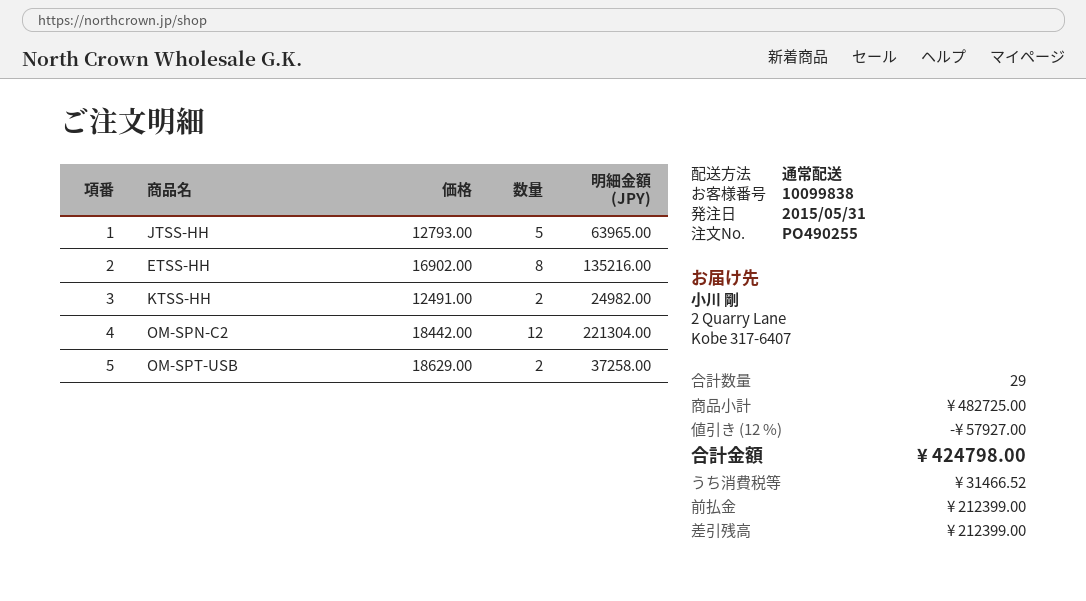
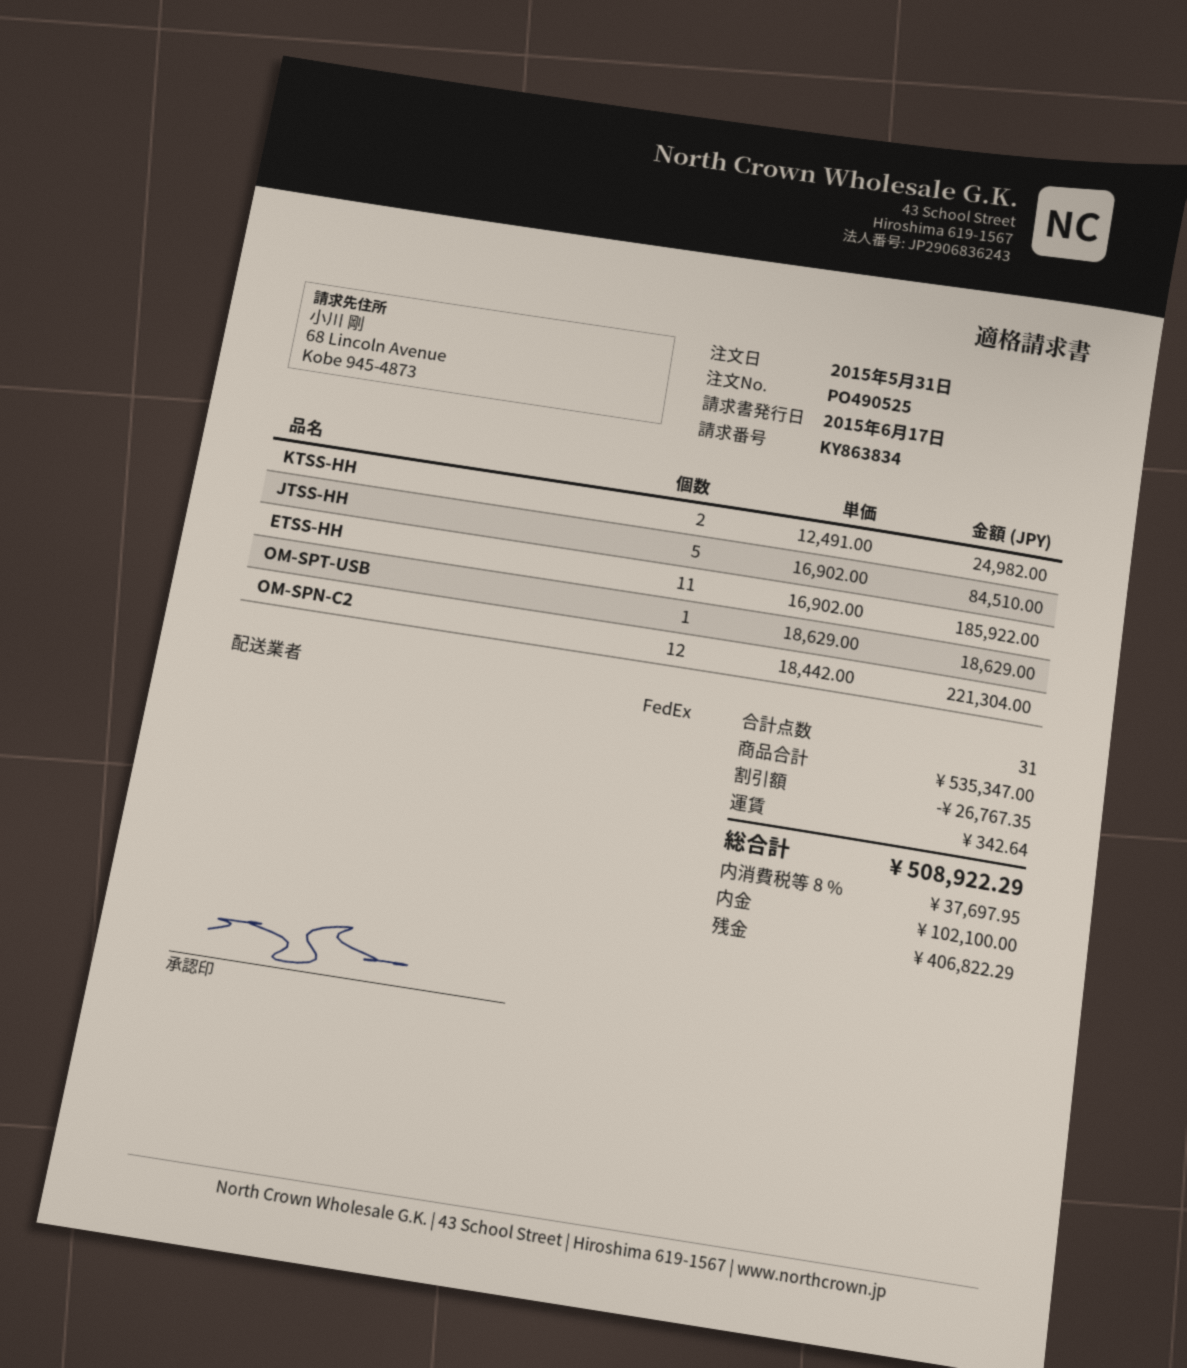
order number: PO490255 -> PO490525
shipping method: standard -> FedEx
JTSS-HH: 5 x 12793.00 = 63965.00 -> 5 x 16902.00 = 84510.00
ETSS-HH: 8 x 16902.00 = 135216.00 -> 11 x 16902.00 = 185922.00
OM-SPT-USB: 2 x 18629.00 = 37258.00 -> 1 x 18629.00 = 18629.00
total quantity: 29 -> 31
subtotal: 482725.00 -> 535347.00
discount: 57927.00 -> 26767.35
shipping: none -> 342.64
tax: 31466.52 -> 37697.95
total: 424798.00 -> 508922.29
deposit: 212399.00 -> 102100.00
balance: 212399.00 -> 406822.29

